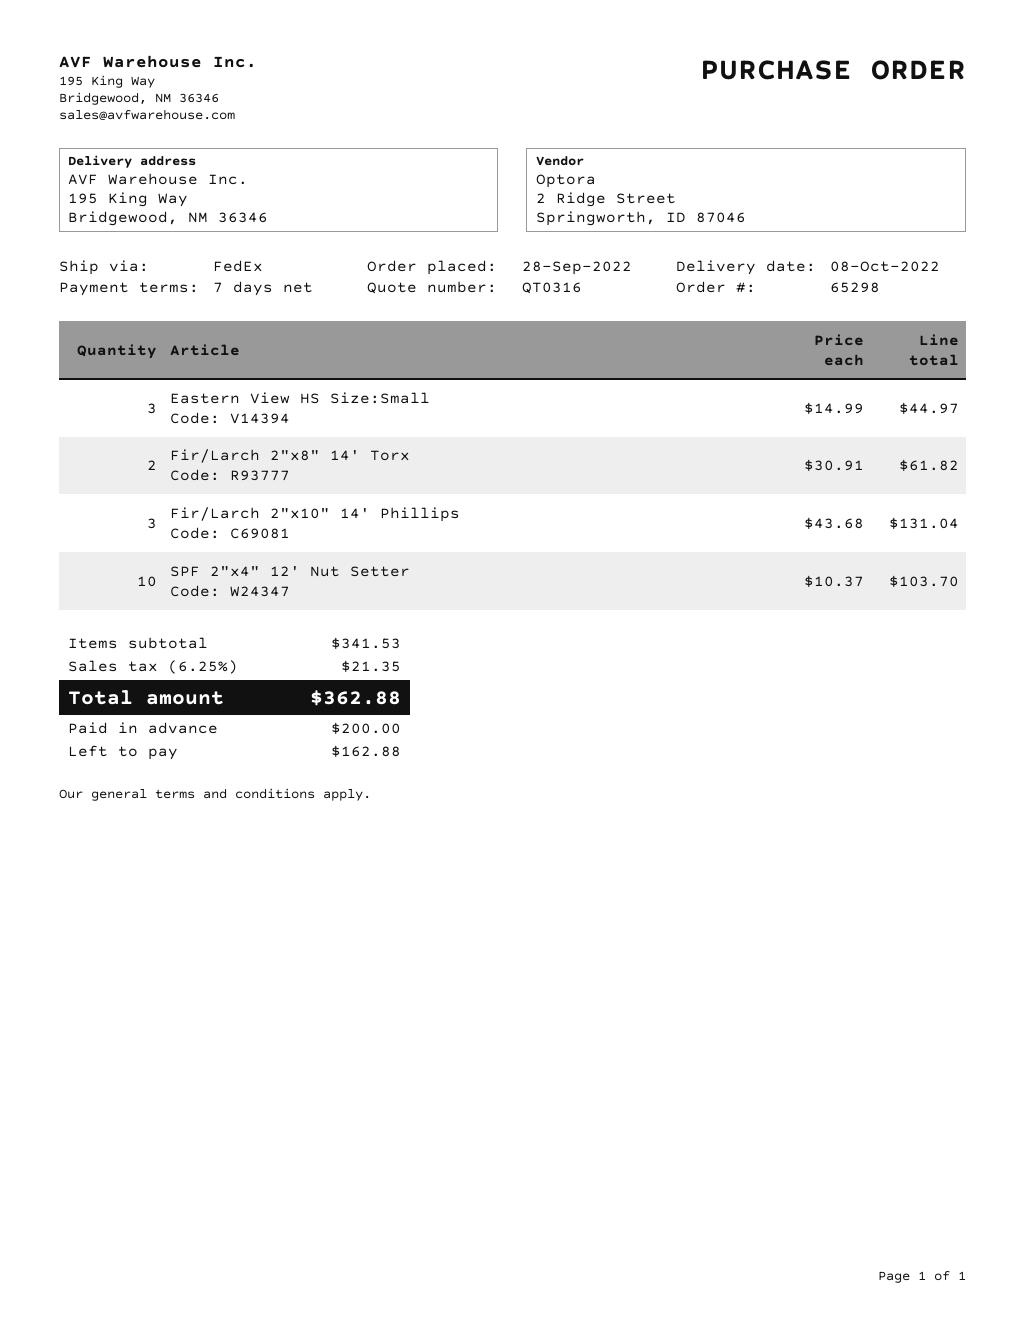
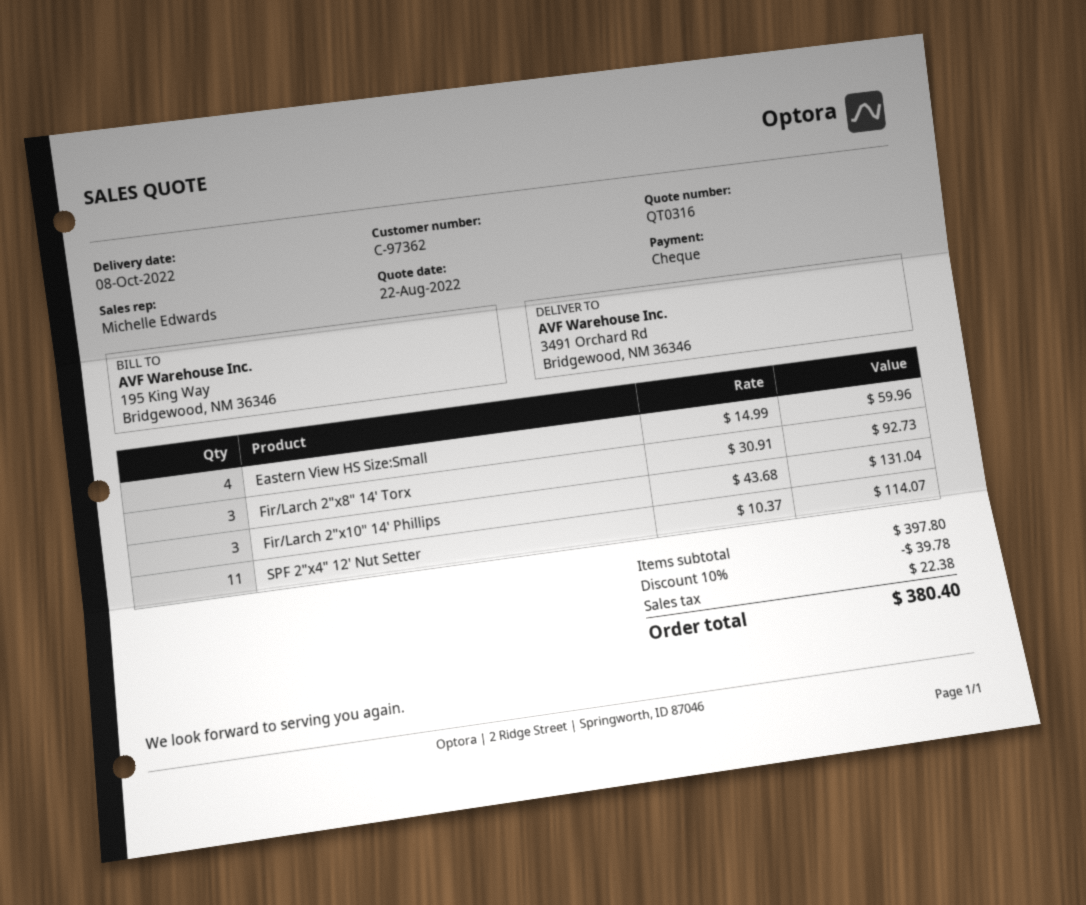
ship to: 195 King Way, Bridgewood, NM 36346 -> 3491 Orchard Rd, Bridgewood, NM 36346
Eastern View HS Size:Small: 3 x 14.99 = 44.97 -> 4 x 14.99 = 59.96
Fir/Larch 2"x8" 14' Torx: 2 x 30.91 = 61.82 -> 3 x 30.91 = 92.73
SPF 2"x4" 12' Nut Setter: 10 x 10.37 = 103.70 -> 11 x 10.37 = 114.07
subtotal: 341.53 -> 397.80
discount: none -> 10% = 39.78
tax: 21.35 -> 22.38
total: 362.88 -> 380.40

